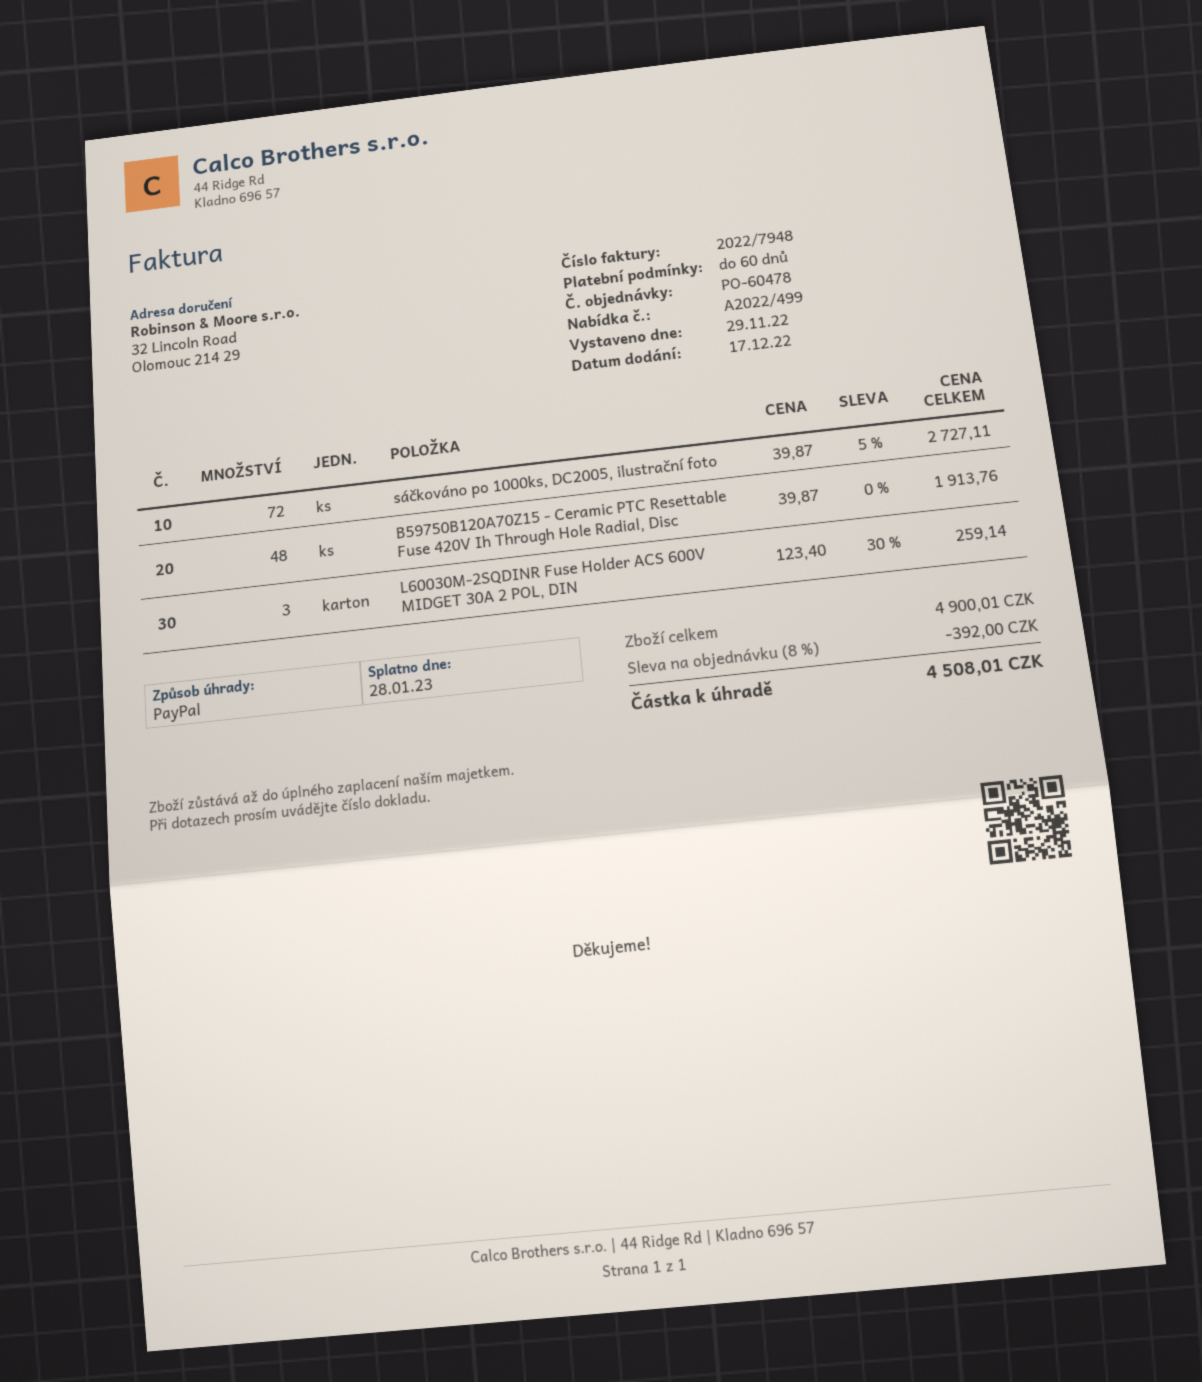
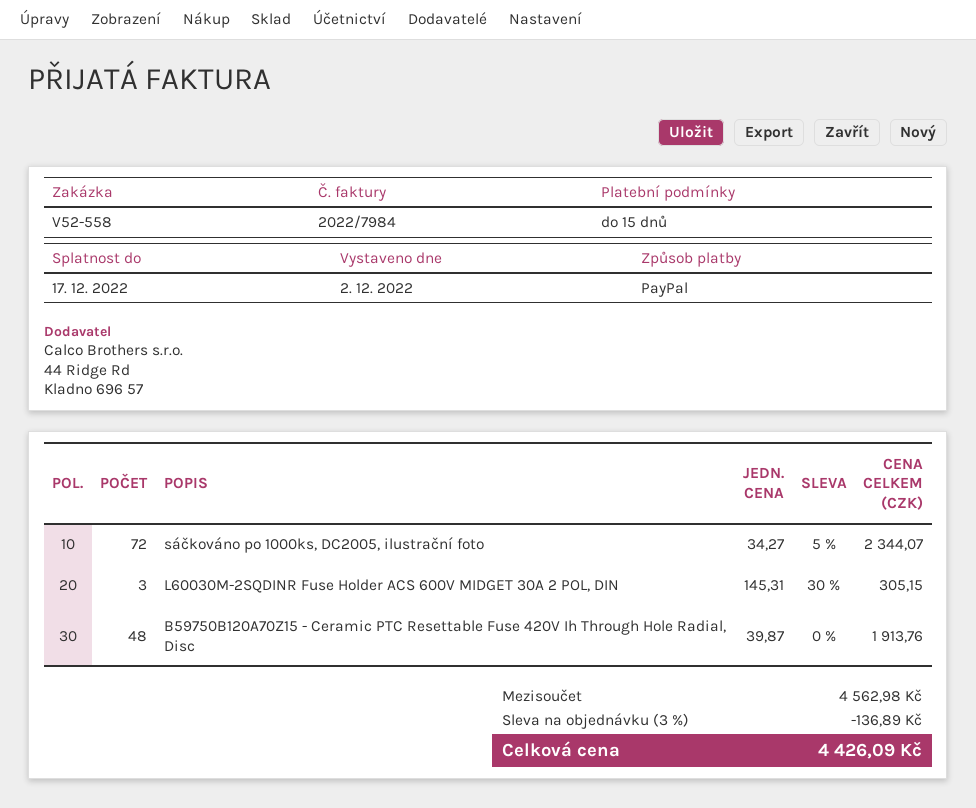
invoice number: 2022/7948 -> 2022/7984
invoice date: 2022-11-29 -> 2022-12-02
payment terms: 60 days -> 15 days
due date: 2023-01-28 -> 2022-12-17
sáčkováno po 1000ks, DC2005, ilustrační foto: 72 x 39.87 - 5% = 2727.11 -> 72 x 34.27 - 5% = 2344.07
L60030M-2SQDINR Fuse Holder ACS 600V MIDGET 30A 2 POL, DIN: 3 x 123.40 - 30% = 259.14 -> 3 x 145.31 - 30% = 305.15
subtotal: 4900.01 -> 4562.98
discount: 8% = 392.00 -> 3% = 136.89
total: 4508.01 -> 4426.09

